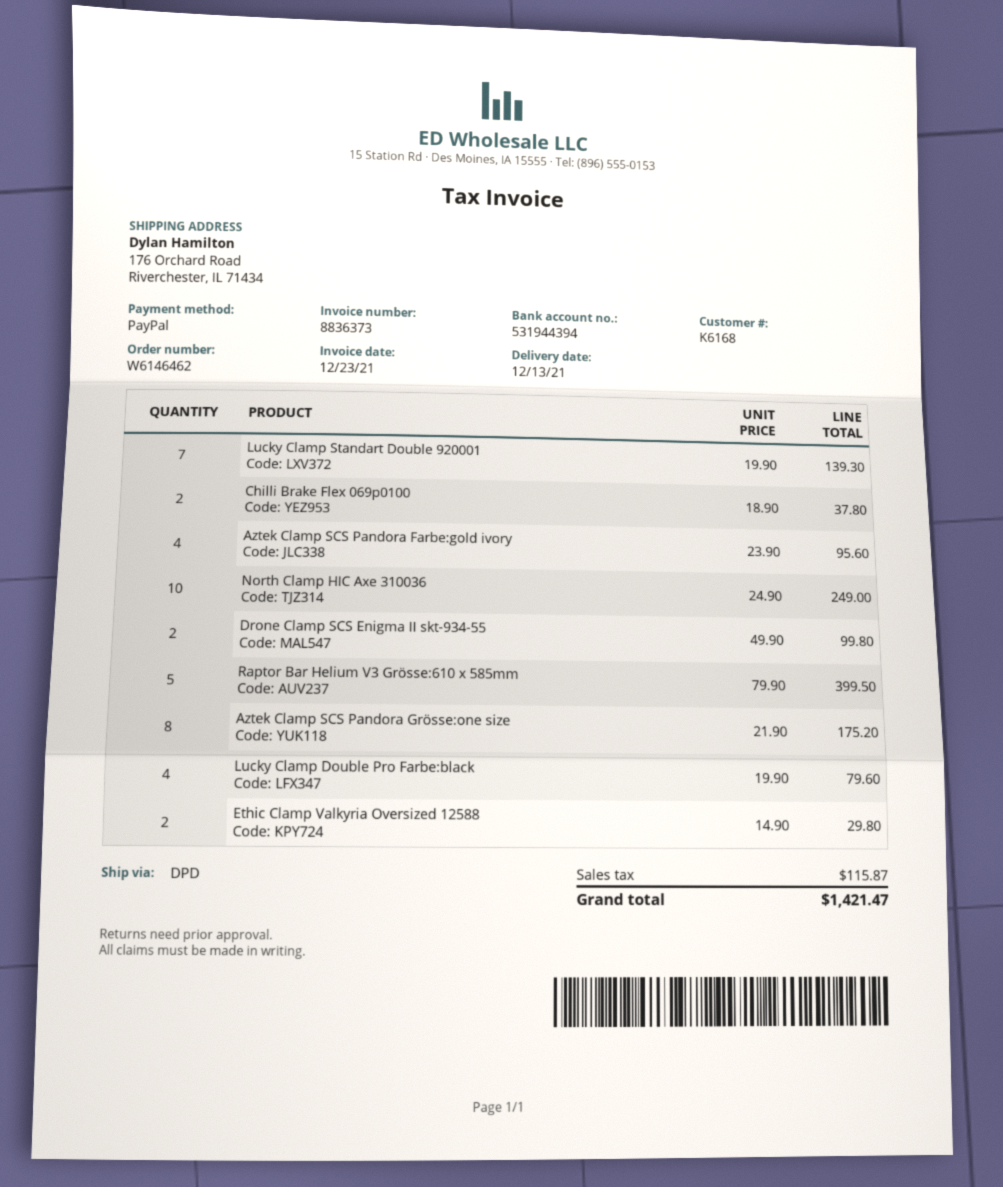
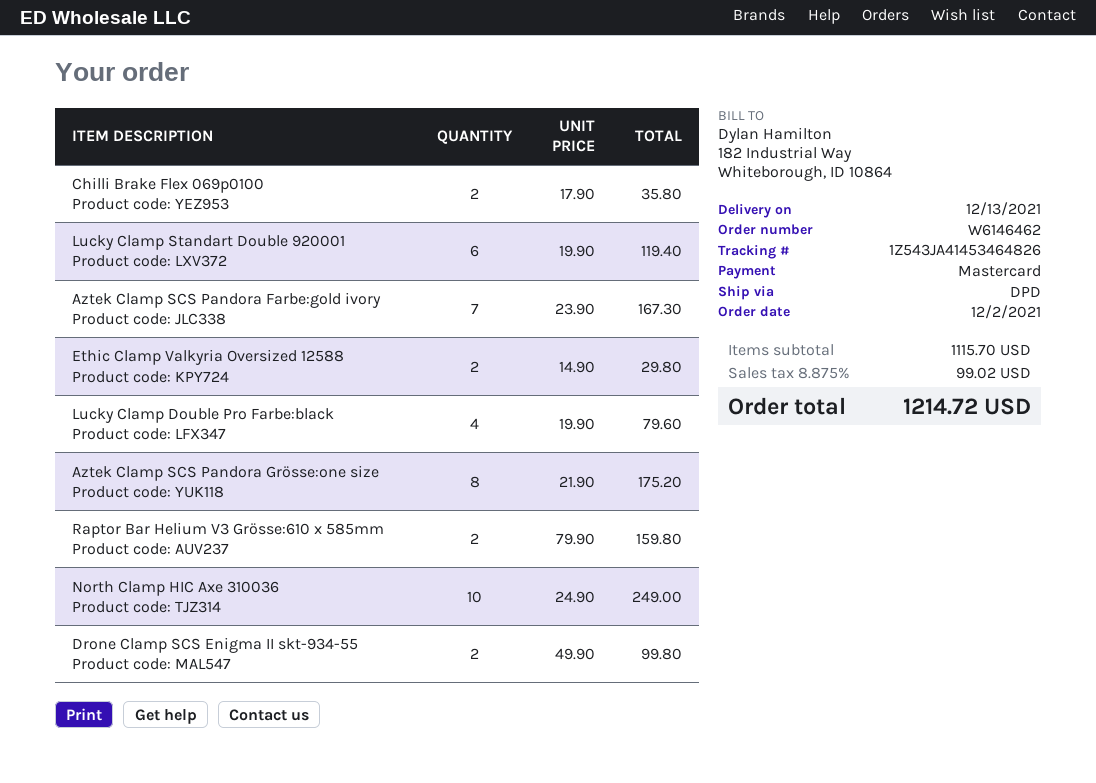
payment method: PayPal -> Mastercard
Lucky Clamp Standart Double 920001: 7 x 19.90 = 139.30 -> 6 x 19.90 = 119.40
Chilli Brake Flex 069p0100: 2 x 18.90 = 37.80 -> 2 x 17.90 = 35.80
Aztek Clamp SCS Pandora Farbe:gold ivory: 4 x 23.90 = 95.60 -> 7 x 23.90 = 167.30
Raptor Bar Helium V3 Grösse:610 x 585mm: 5 x 79.90 = 399.50 -> 2 x 79.90 = 159.80
tax: 115.87 -> 99.02
total: 1421.47 -> 1214.72

